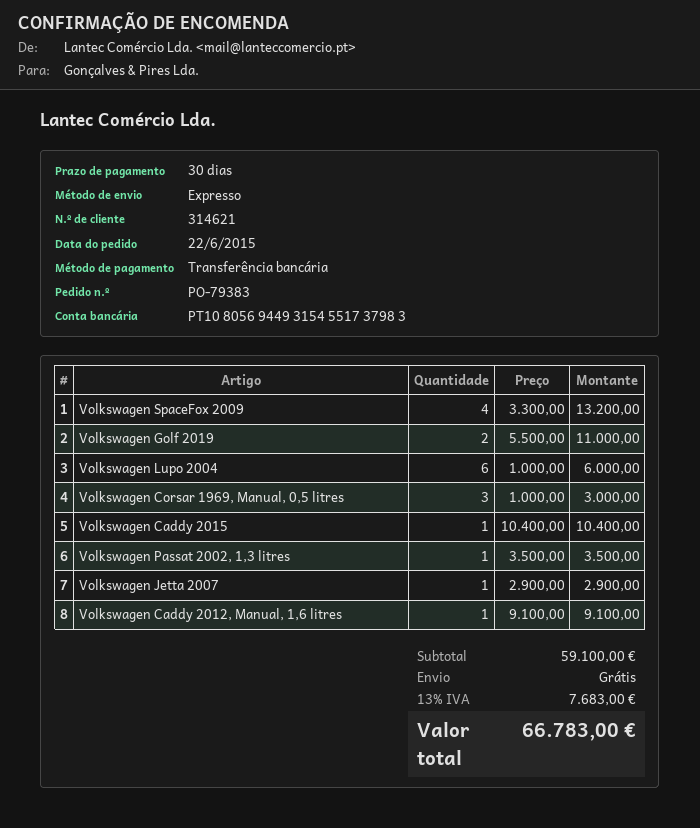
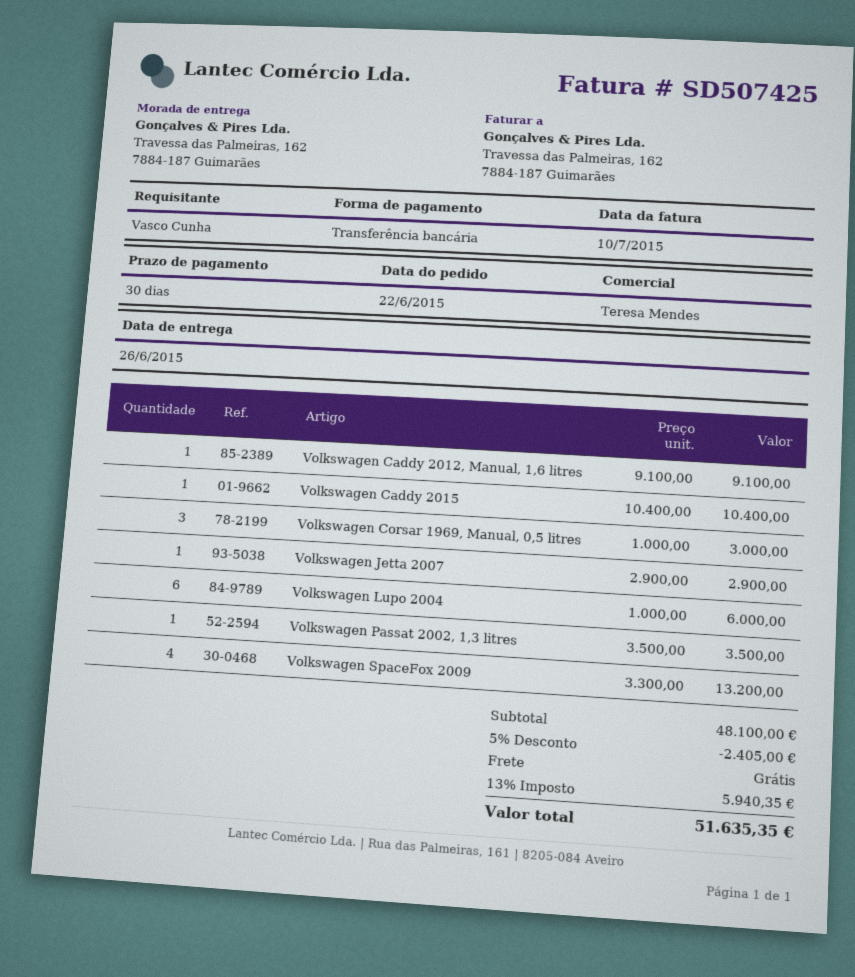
Volkswagen Golf 2019: 2 x 5500.00 = 11000.00 -> none
subtotal: 59100.00 -> 48100.00
discount: none -> 5% = 2405.00
tax: 13% = 7683.00 -> 13% = 5940.35
total: 66783.00 -> 51635.35

